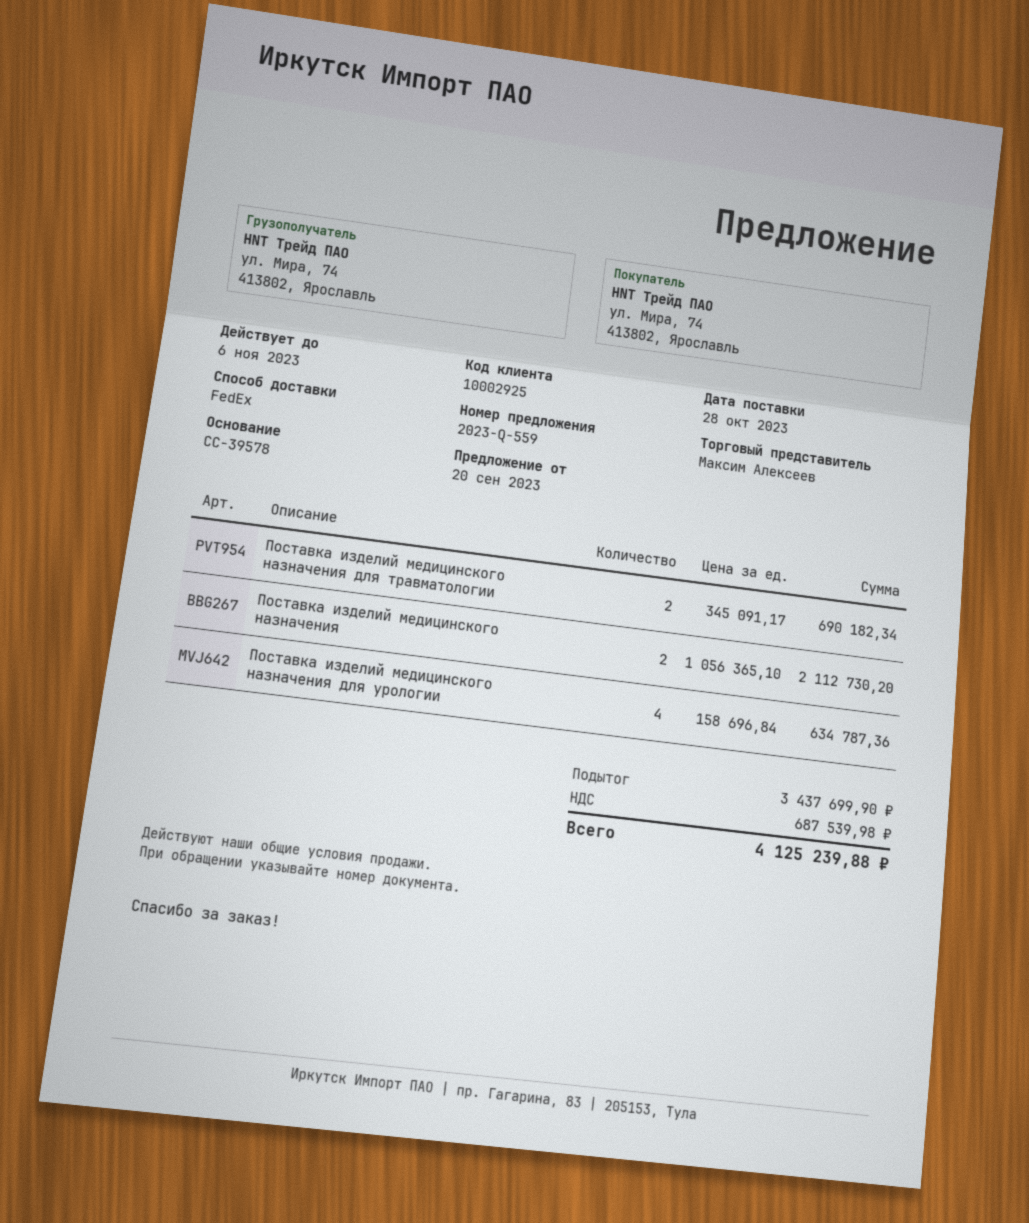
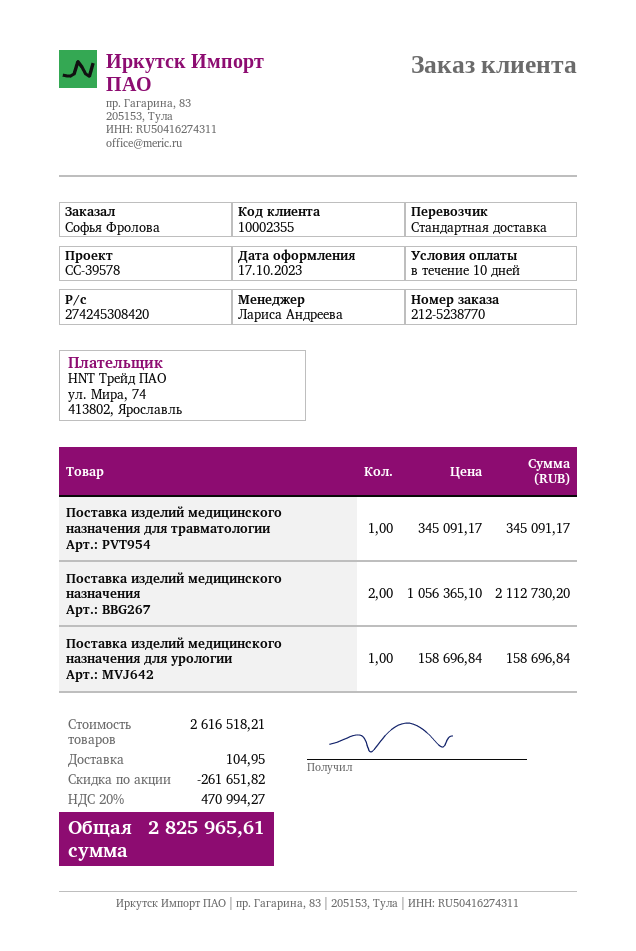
customer number: 10002925 -> 10002355
sales rep: Максим Алексеев -> Лариса Андреева
shipping method: FedEx -> standard
Поставка изделий медицинского назначения для травматологии: 2 x 345091.17 = 690182.34 -> 1 x 345091.17 = 345091.17
Поставка изделий медицинского назначения для урологии: 4 x 158696.84 = 634787.36 -> 1 x 158696.84 = 158696.84
subtotal: 3437699.90 -> 2616518.21
discount: none -> 261651.82
shipping: none -> 104.95
tax: 687539.98 -> 470994.27
total: 4125239.88 -> 2825965.61

